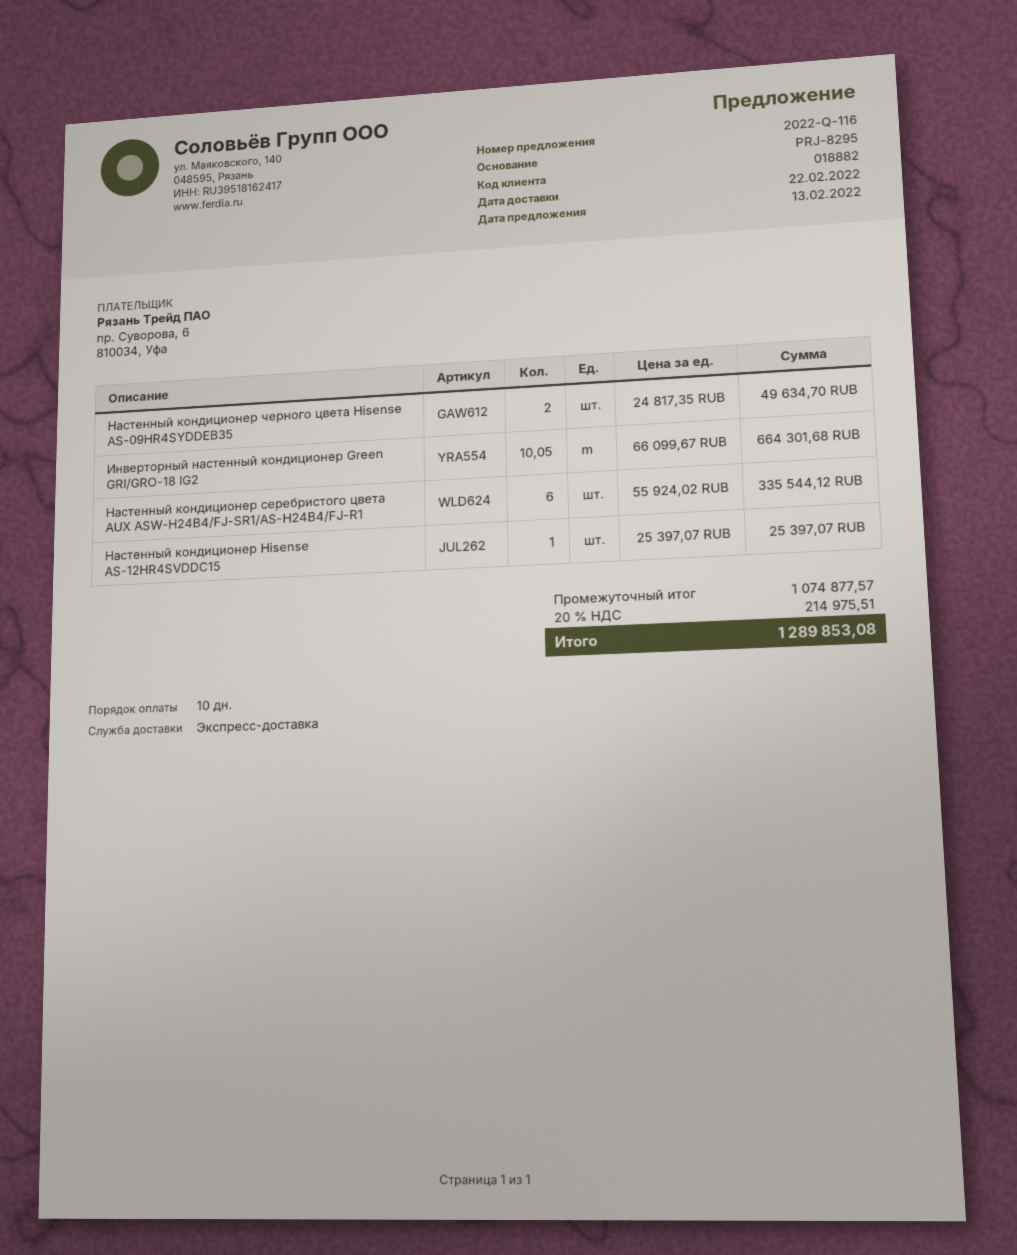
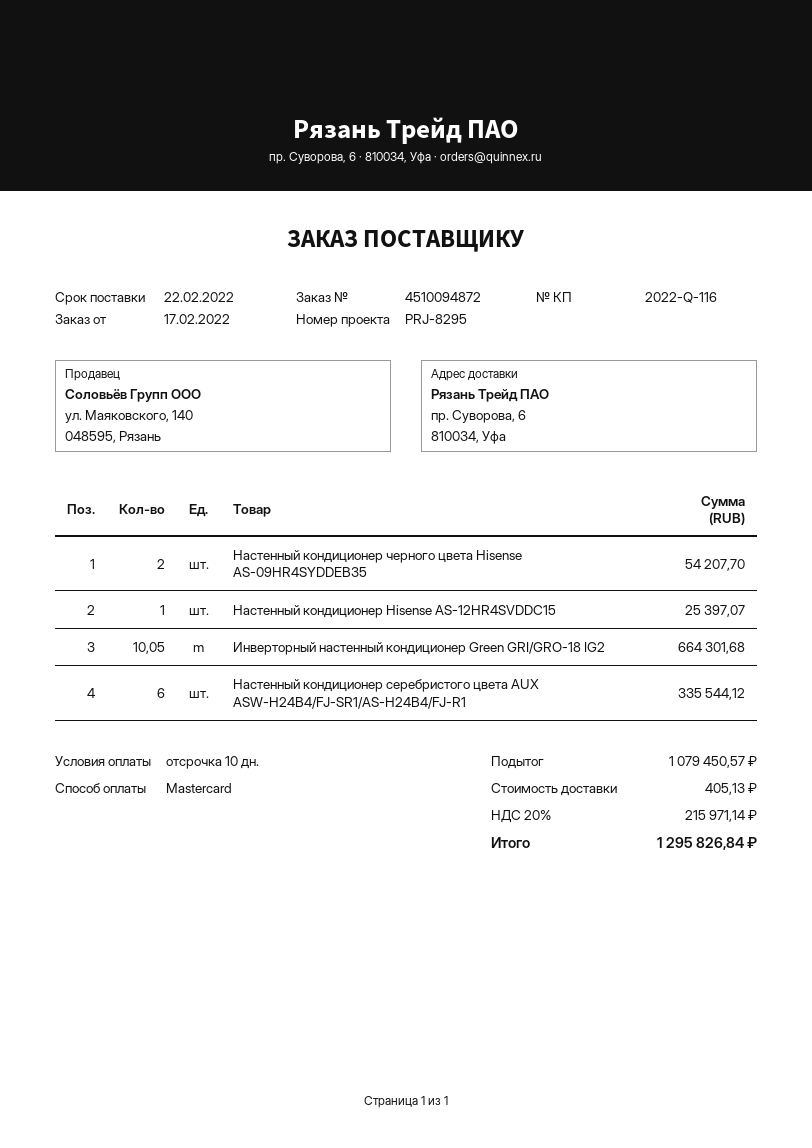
Настенный кондиционер черного цвета Hisense AS-09HR4SYDDEB35: 2 for 49634.70 -> 2 for 54207.70
subtotal: 1074877.57 -> 1079450.57
shipping: none -> 405.13
tax: 20% = 214975.51 -> 20% = 215971.14
total: 1289853.08 -> 1295826.84

